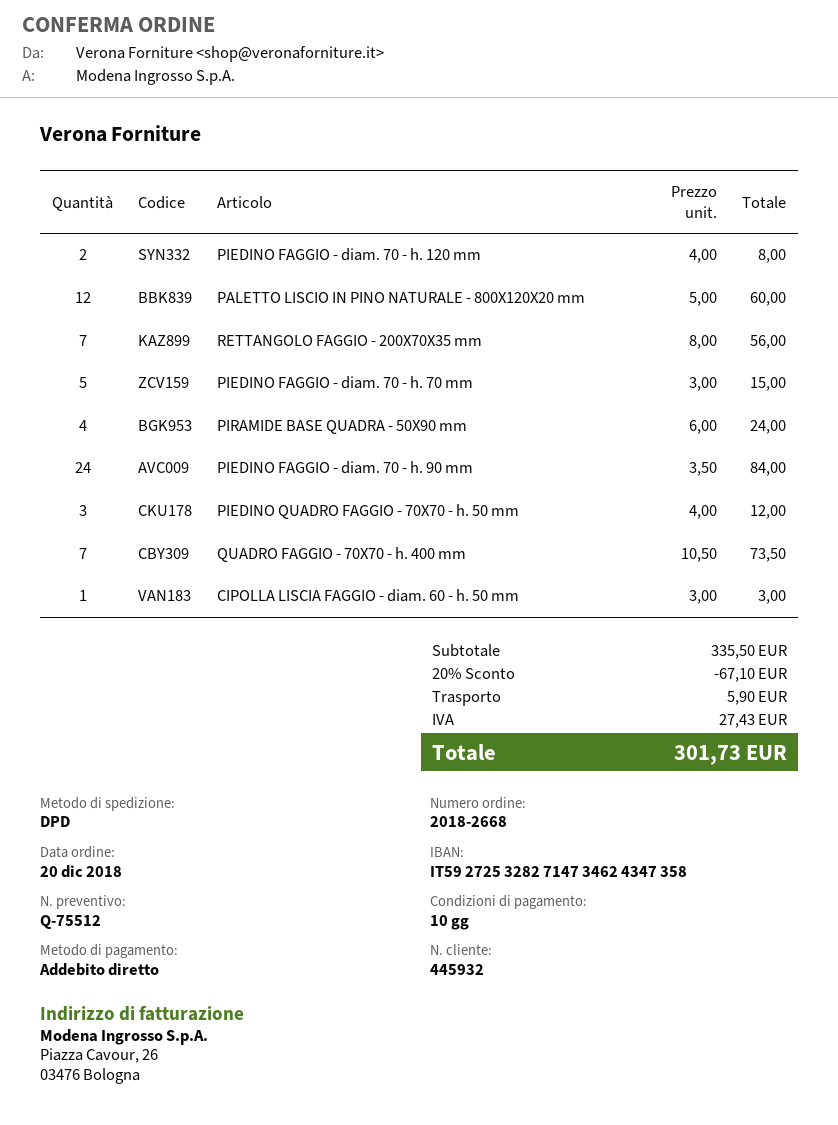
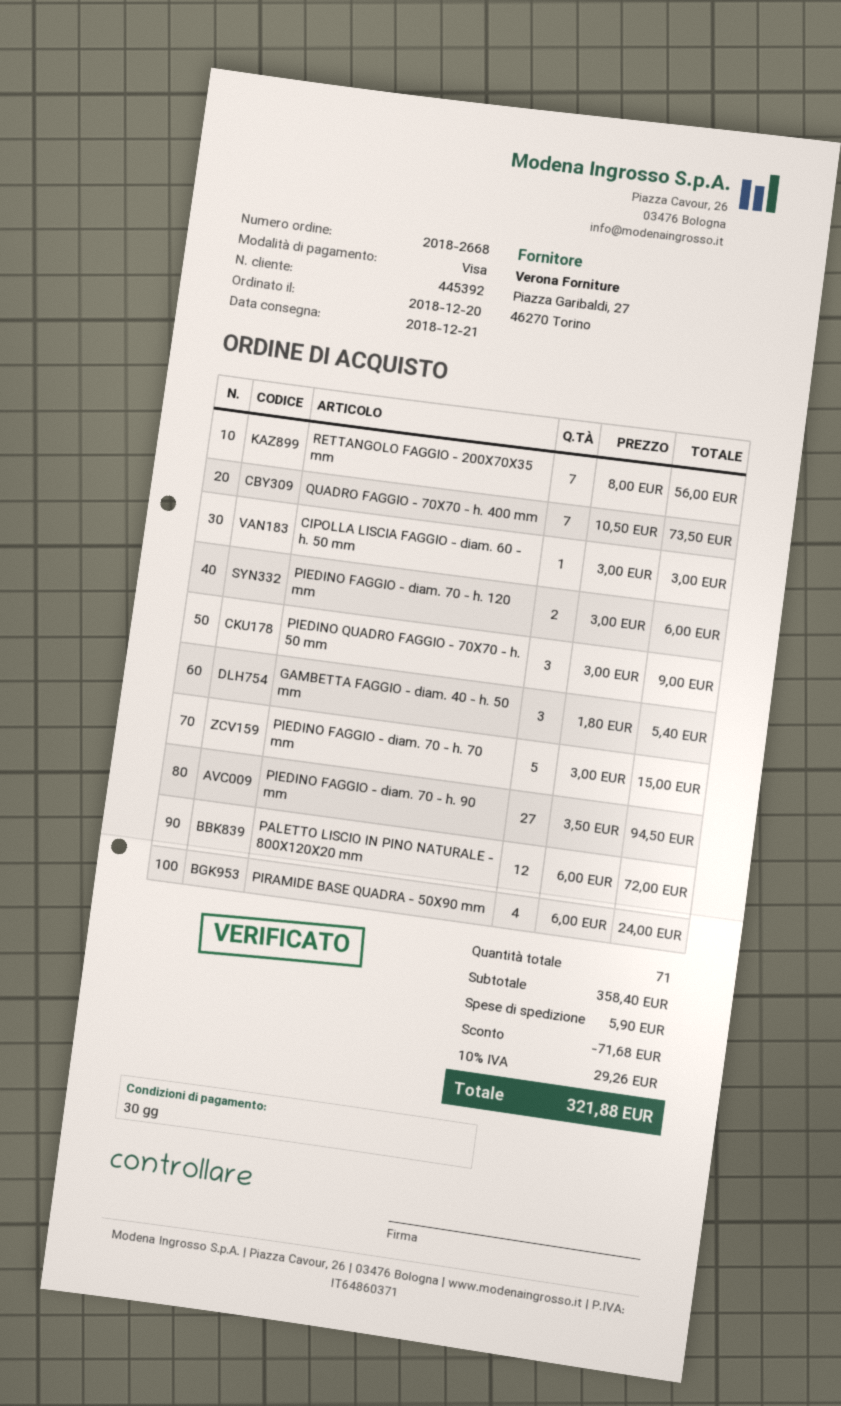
payment terms: 10 days -> 30 days
customer number: 445932 -> 445392
payment method: direct debit -> Visa
PIEDINO FAGGIO - diam. 70 - h. 120 mm: 2 x 4.00 = 8.00 -> 2 x 3.00 = 6.00
PALETTO LISCIO IN PINO NATURALE - 800X120X20 mm: 12 x 5.00 = 60.00 -> 12 x 6.00 = 72.00
PIEDINO FAGGIO - diam. 70 - h. 90 mm: 24 x 3.50 = 84.00 -> 27 x 3.50 = 94.50
PIEDINO QUADRO FAGGIO - 70X70 - h. 50 mm: 3 x 4.00 = 12.00 -> 3 x 3.00 = 9.00
GAMBETTA FAGGIO - diam. 40 - h. 50 mm: none -> 3 x 1.80 = 5.40
subtotal: 335.50 -> 358.40
discount: 67.10 -> 71.68
tax: 27.43 -> 29.26
total: 301.73 -> 321.88

